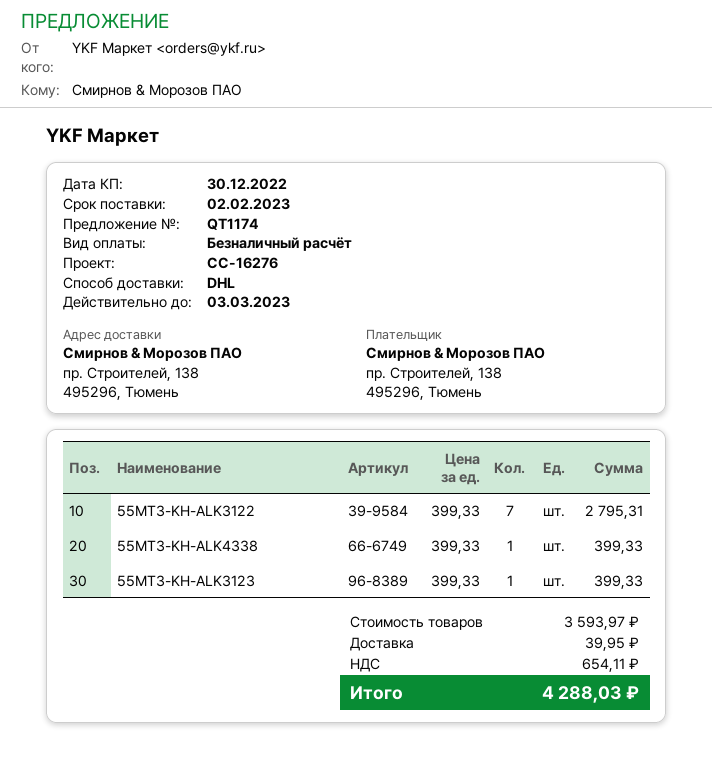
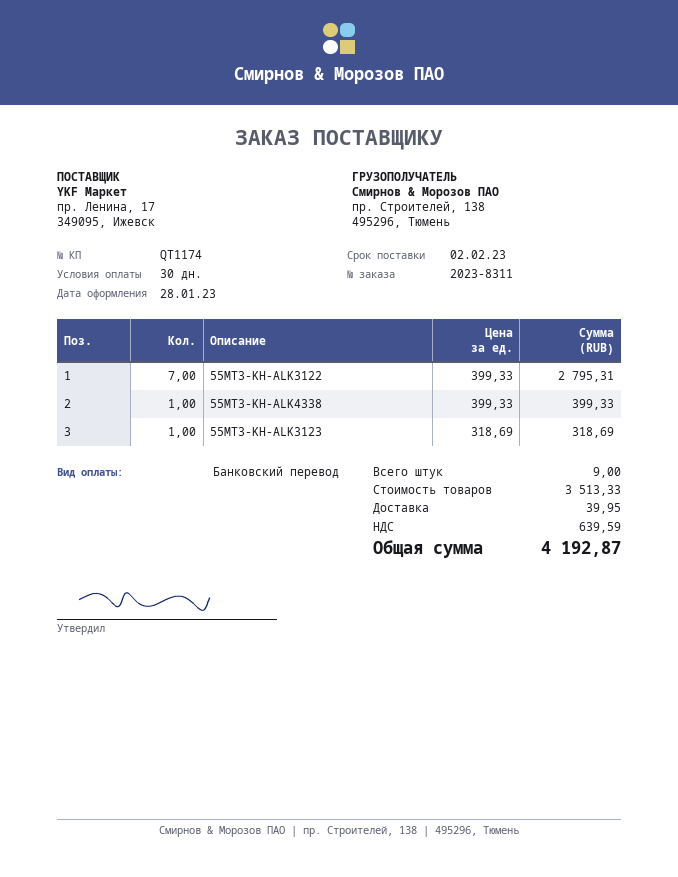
55MT3-KH-ALK3123: 1 x 399.33 = 399.33 -> 1 x 318.69 = 318.69
subtotal: 3593.97 -> 3513.33
tax: 654.11 -> 639.59
total: 4288.03 -> 4192.87

